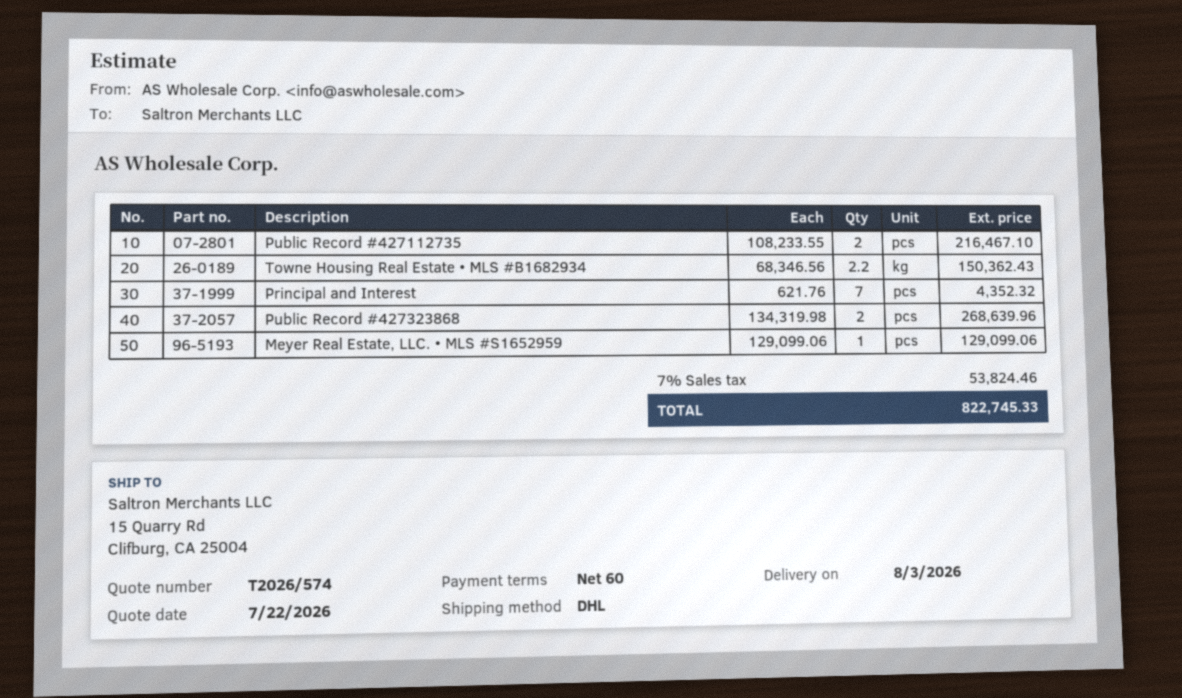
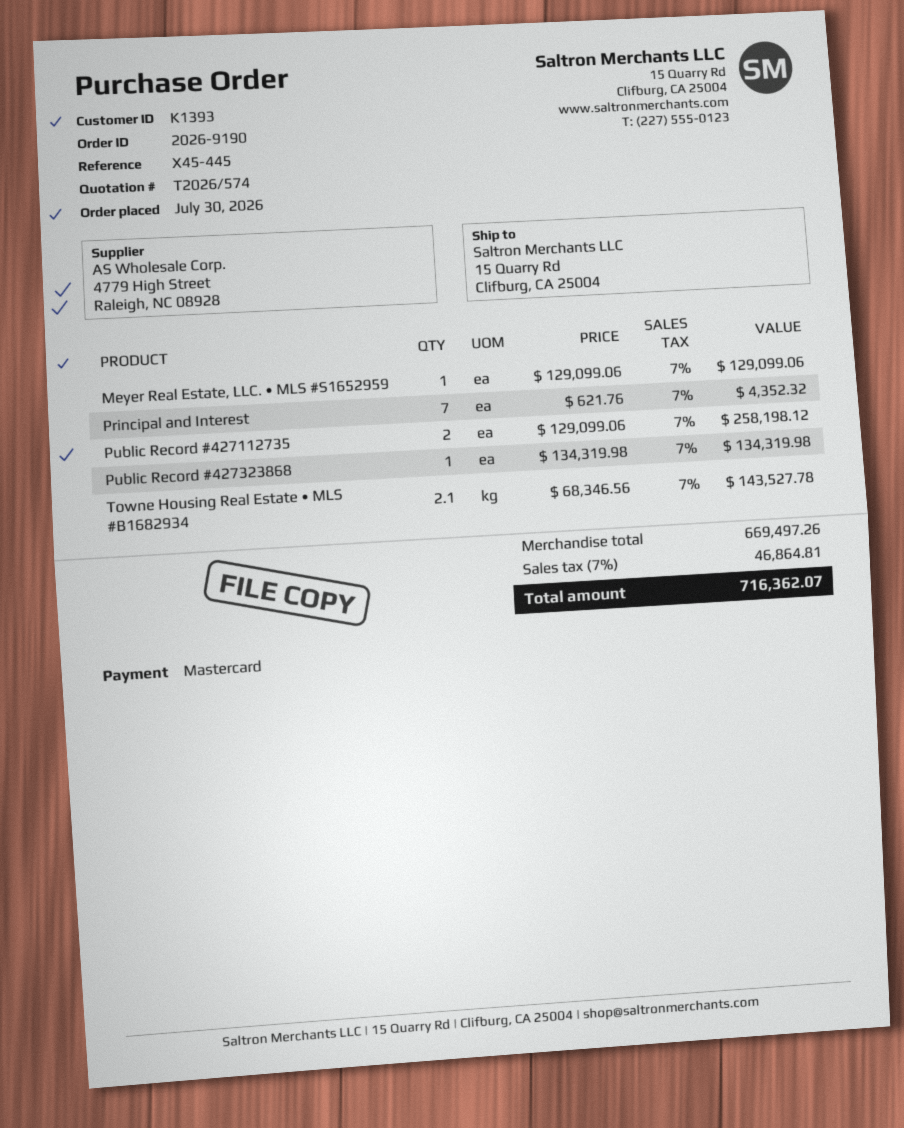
Public Record #427112735: 2 x 108233.55 = 216467.10 -> 2 x 129099.06 = 258198.12
Towne Housing Real Estate • MLS #B1682934: 2.2 x 68346.56 = 150362.43 -> 2.1 x 68346.56 = 143527.78
Public Record #427323868: 2 x 134319.98 = 268639.96 -> 1 x 134319.98 = 134319.98
tax: 7% = 53824.46 -> 7% = 46864.81
total: 822745.33 -> 716362.07

